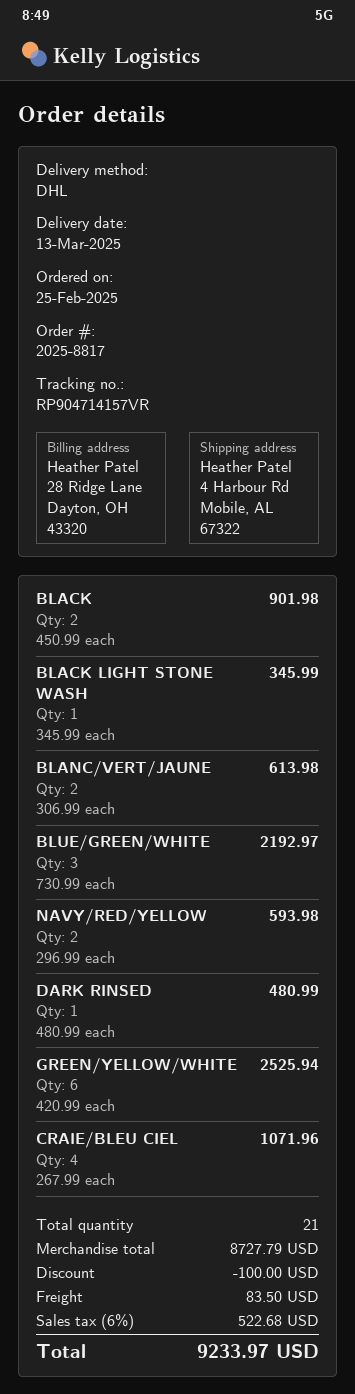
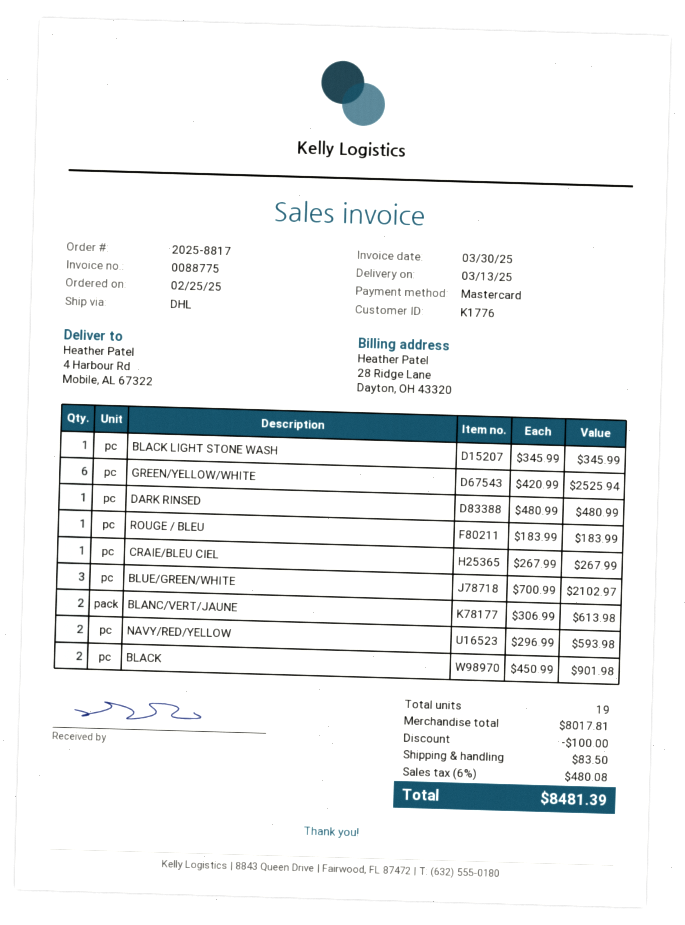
BLUE/GREEN/WHITE: 3 x 730.99 = 2192.97 -> 3 x 700.99 = 2102.97
CRAIE/BLEU CIEL: 4 x 267.99 = 1071.96 -> 1 x 267.99 = 267.99
ROUGE / BLEU: none -> 1 x 183.99 = 183.99
total quantity: 21 -> 19
subtotal: 8727.79 -> 8017.81
tax: 6% = 522.68 -> 6% = 480.08
total: 9233.97 -> 8481.39

